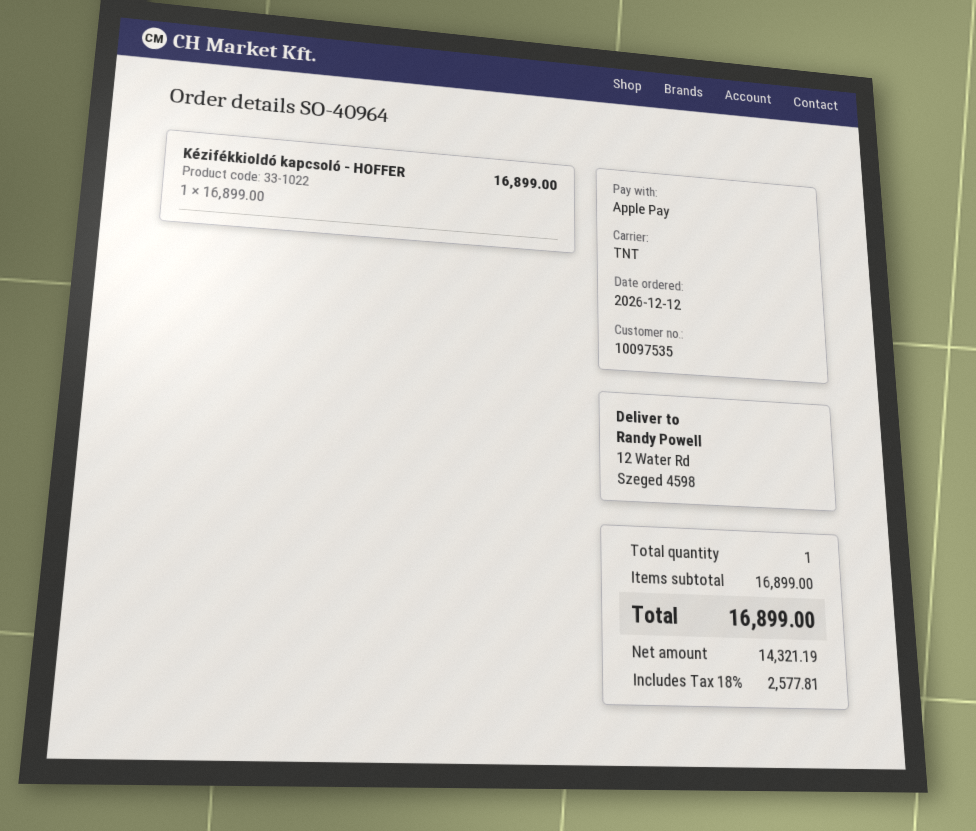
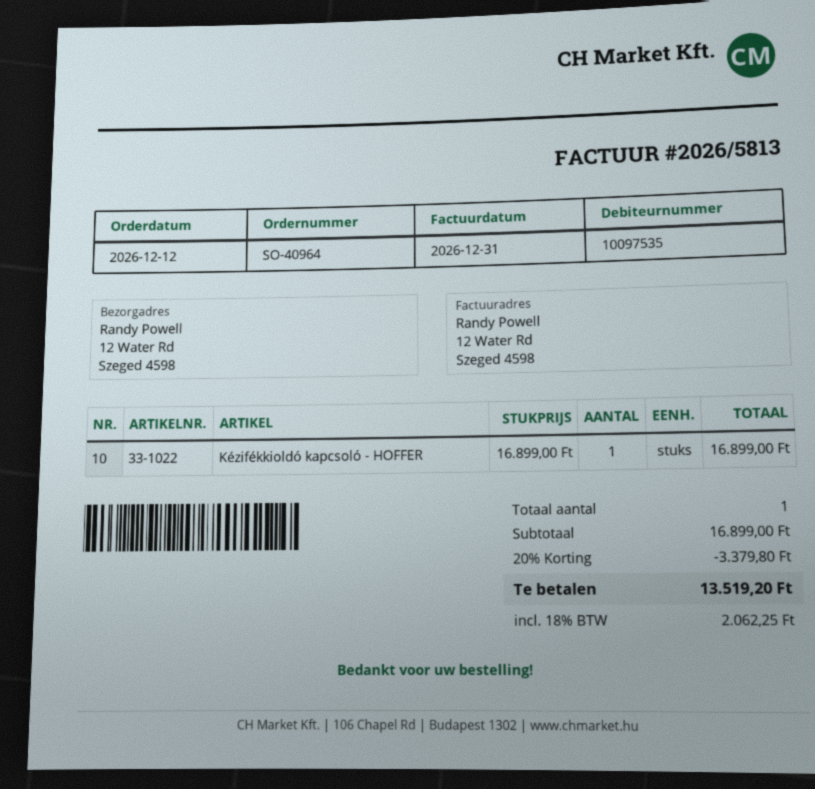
discount: none -> 20% = 3379.80
tax: 18% = 2577.81 -> 18% = 2062.25
total: 16899.00 -> 13519.20

